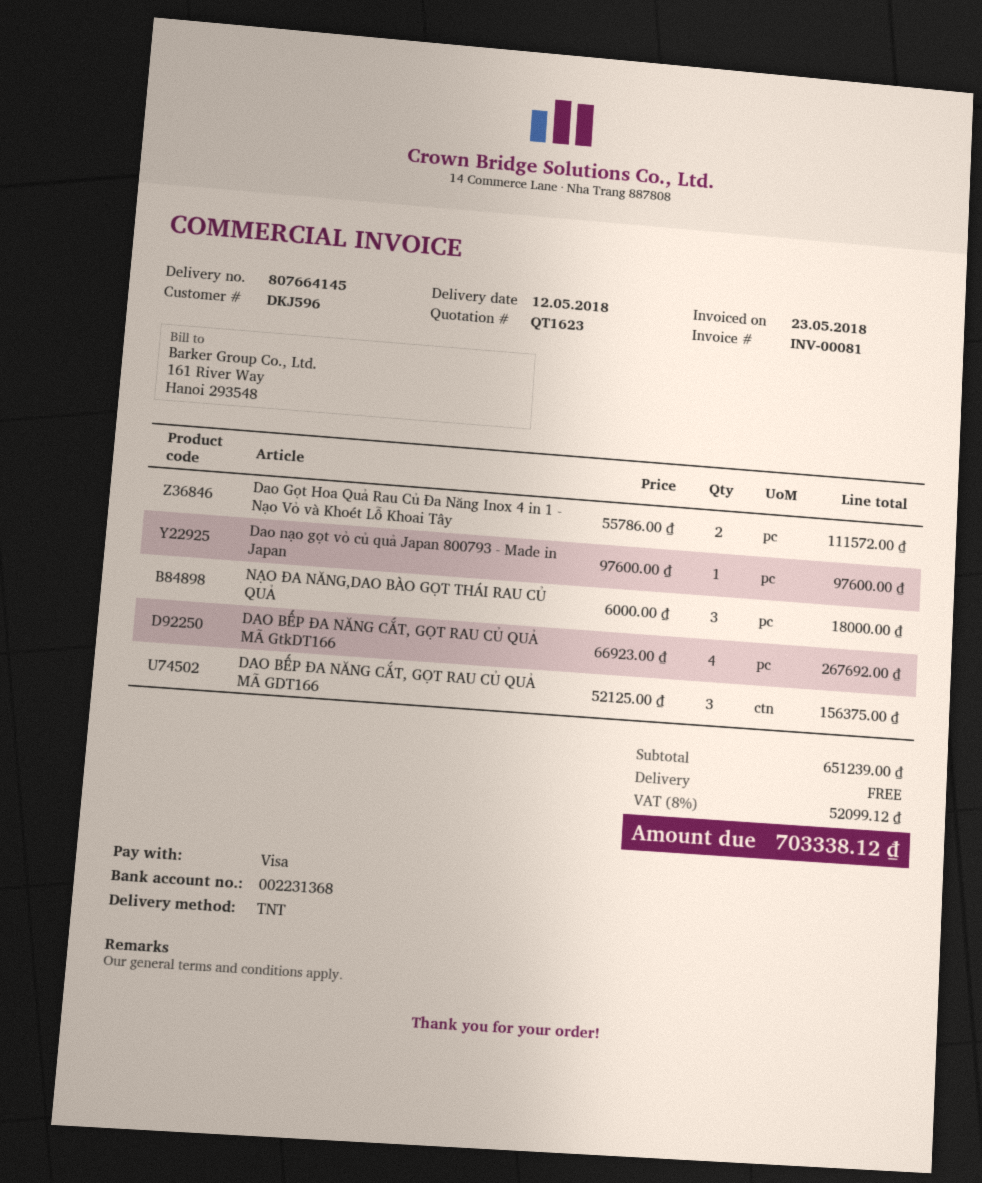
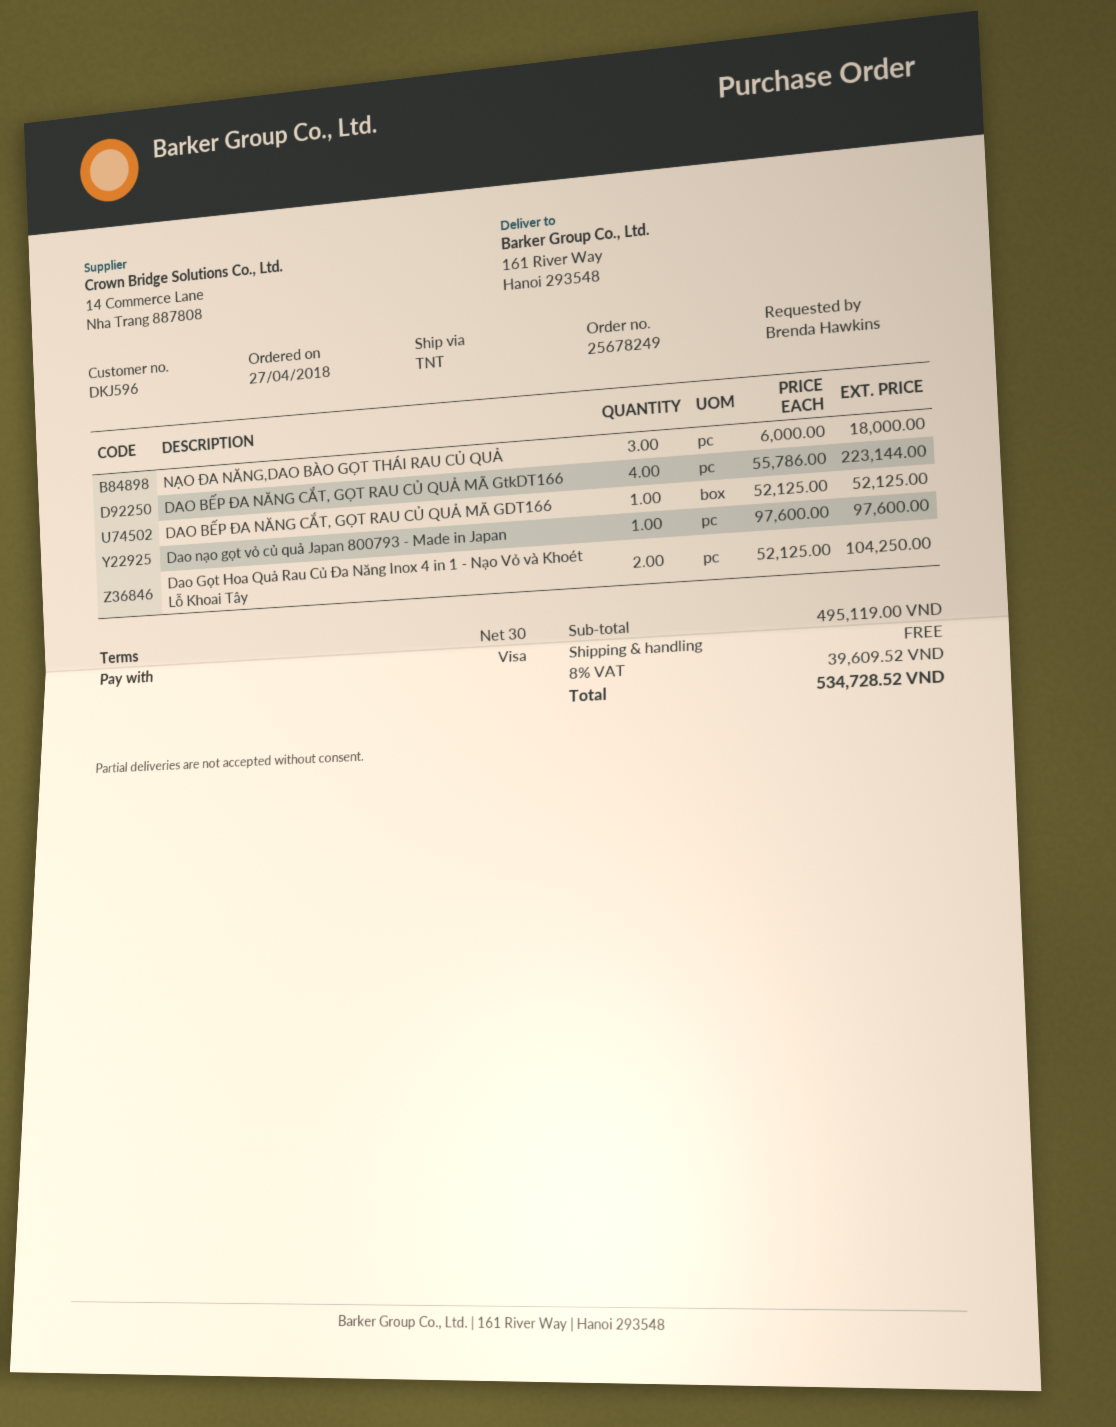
Dao Gọt Hoa Quả Rau Củ Đa Năng Inox 4 in 1 - Nạo Vỏ và Khoét Lỗ Khoai Tây: 2 x 55786.00 = 111572.00 -> 2 x 52125.00 = 104250.00
DAO BẾP ĐA NĂNG CẮT, GỌT RAU CỦ QUẢ MÃ GtkDT166: 4 x 66923.00 = 267692.00 -> 4 x 55786.00 = 223144.00
DAO BẾP ĐA NĂNG CẮT, GỌT RAU CỦ QUẢ MÃ GDT166: 3 x 52125.00 = 156375.00 -> 1 x 52125.00 = 52125.00
subtotal: 651239.00 -> 495119.00
tax: 8% = 52099.12 -> 8% = 39609.52
total: 703338.12 -> 534728.52

